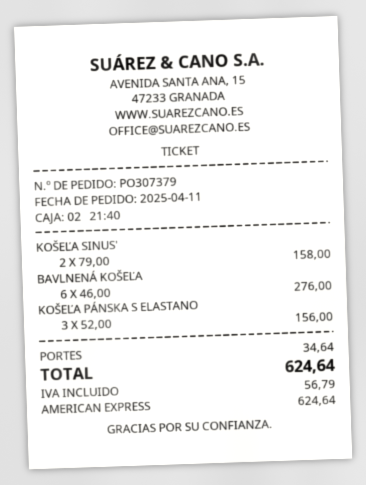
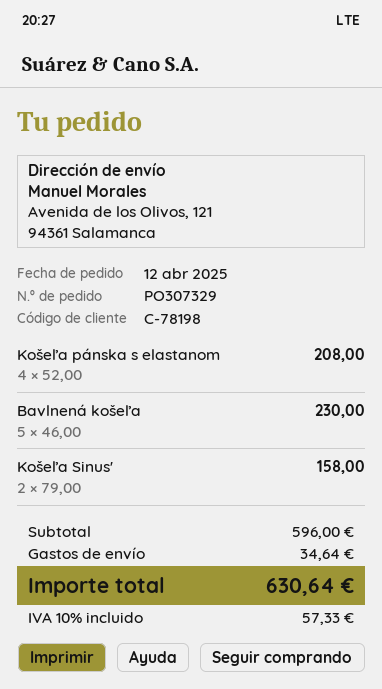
order number: PO307379 -> PO307329
order date: 2025-04-11 -> 2025-04-12
BAVLNENÁ KOŠEĽA: 6 x 46.00 = 276.00 -> 5 x 46.00 = 230.00
KOŠEĽA PÁNSKA S ELASTANO: 3 x 52.00 = 156.00 -> 4 x 52.00 = 208.00
tax: 56.79 -> 57.33
total: 624.64 -> 630.64

